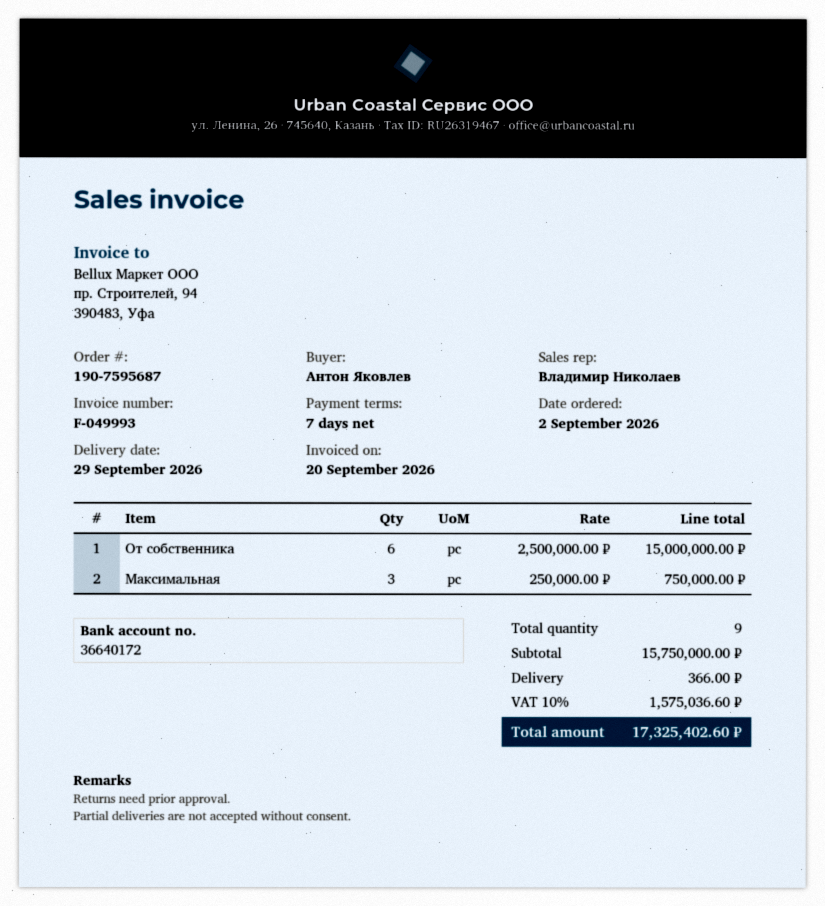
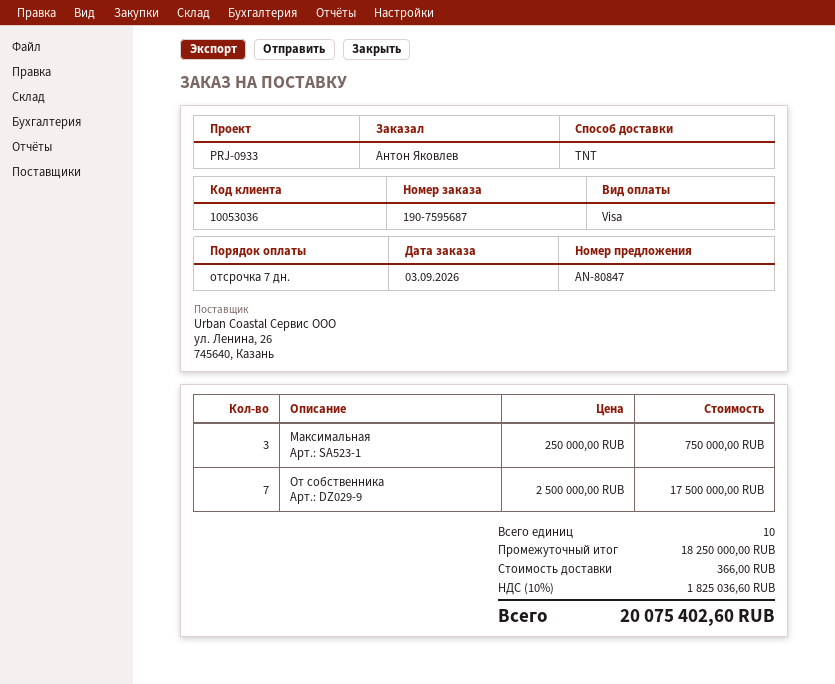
order date: 2026-09-02 -> 2026-09-03
От собственника: 6 x 2500000.00 = 15000000.00 -> 7 x 2500000.00 = 17500000.00
total quantity: 9 -> 10
subtotal: 15750000.00 -> 18250000.00
tax: 10% = 1575036.60 -> 10% = 1825036.60
total: 17325402.60 -> 20075402.60

